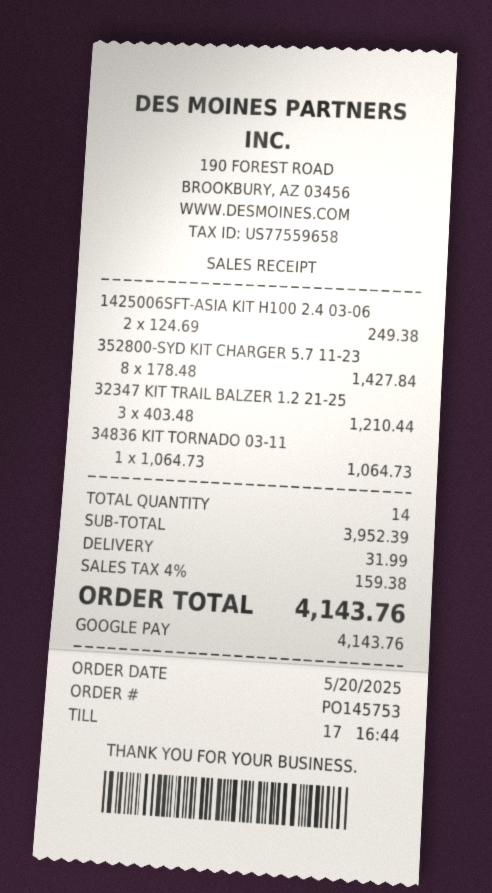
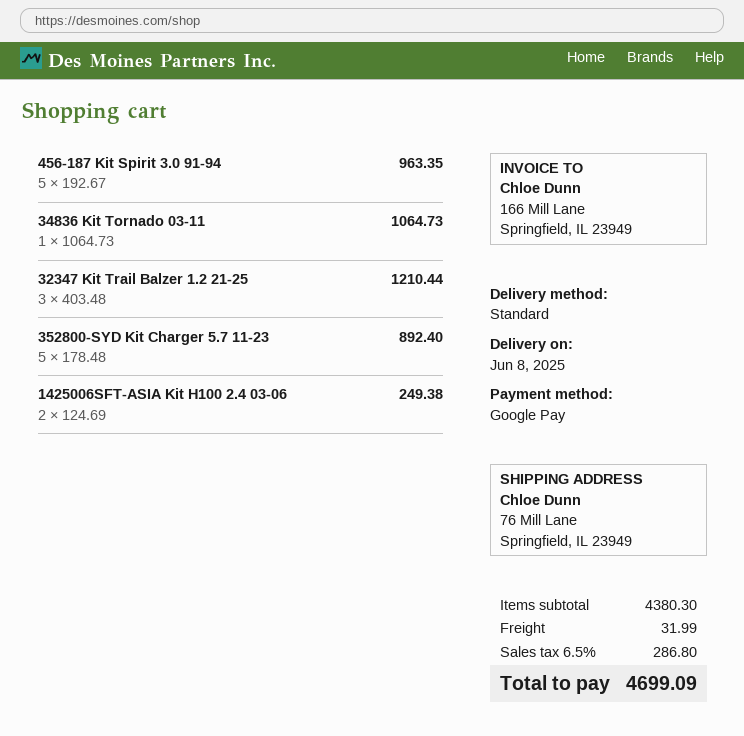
352800-SYD KIT CHARGER 5.7 11-23: 8 x 178.48 = 1427.84 -> 5 x 178.48 = 892.40
456-187 Kit Spirit 3.0 91-94: none -> 5 x 192.67 = 963.35
subtotal: 3952.39 -> 4380.30
tax: 4% = 159.38 -> 6.5% = 286.80
total: 4143.76 -> 4699.09

